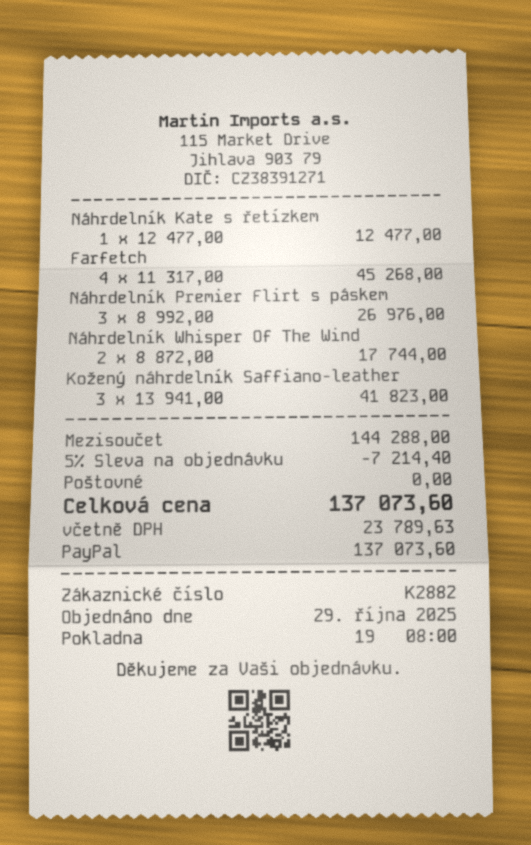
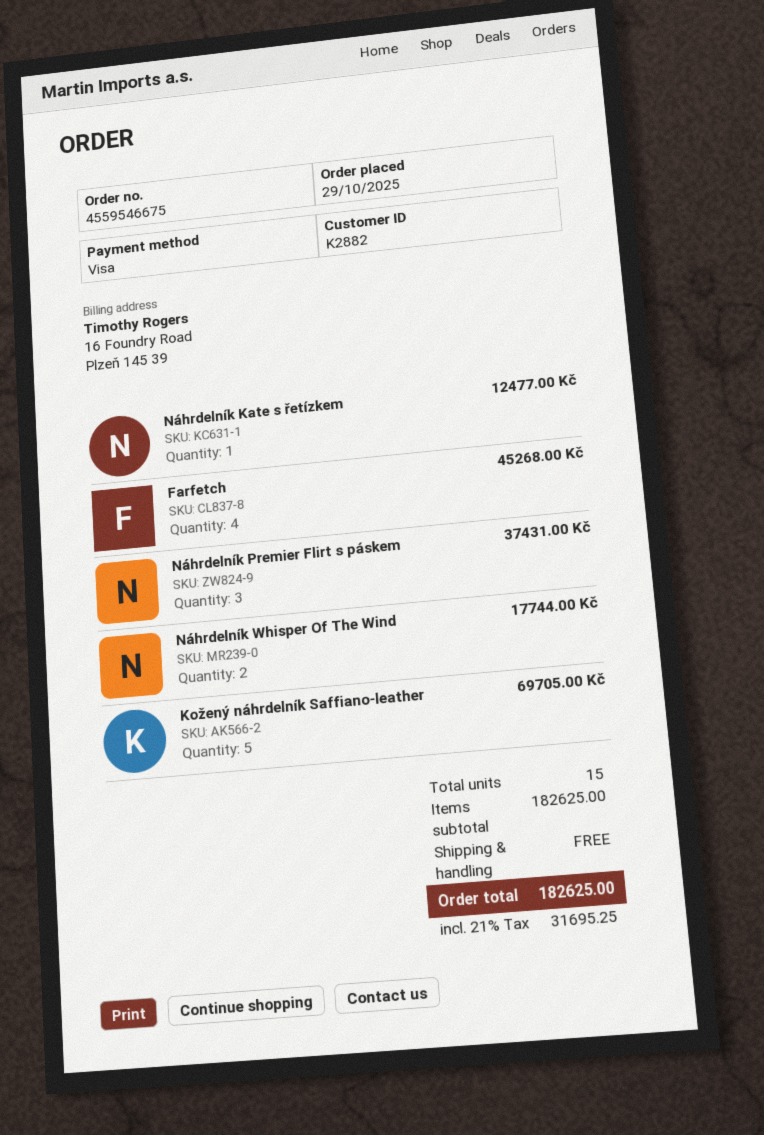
payment method: PayPal -> Visa
Náhrdelník Premier Flirt s páskem: 3 for 26976.00 -> 3 for 37431.00
Kožený náhrdelník Saffiano-leather: 3 for 41823.00 -> 5 for 69705.00
subtotal: 144288.00 -> 182625.00
discount: 5% = 7214.40 -> none
tax: 23789.63 -> 31695.25
total: 137073.60 -> 182625.00

